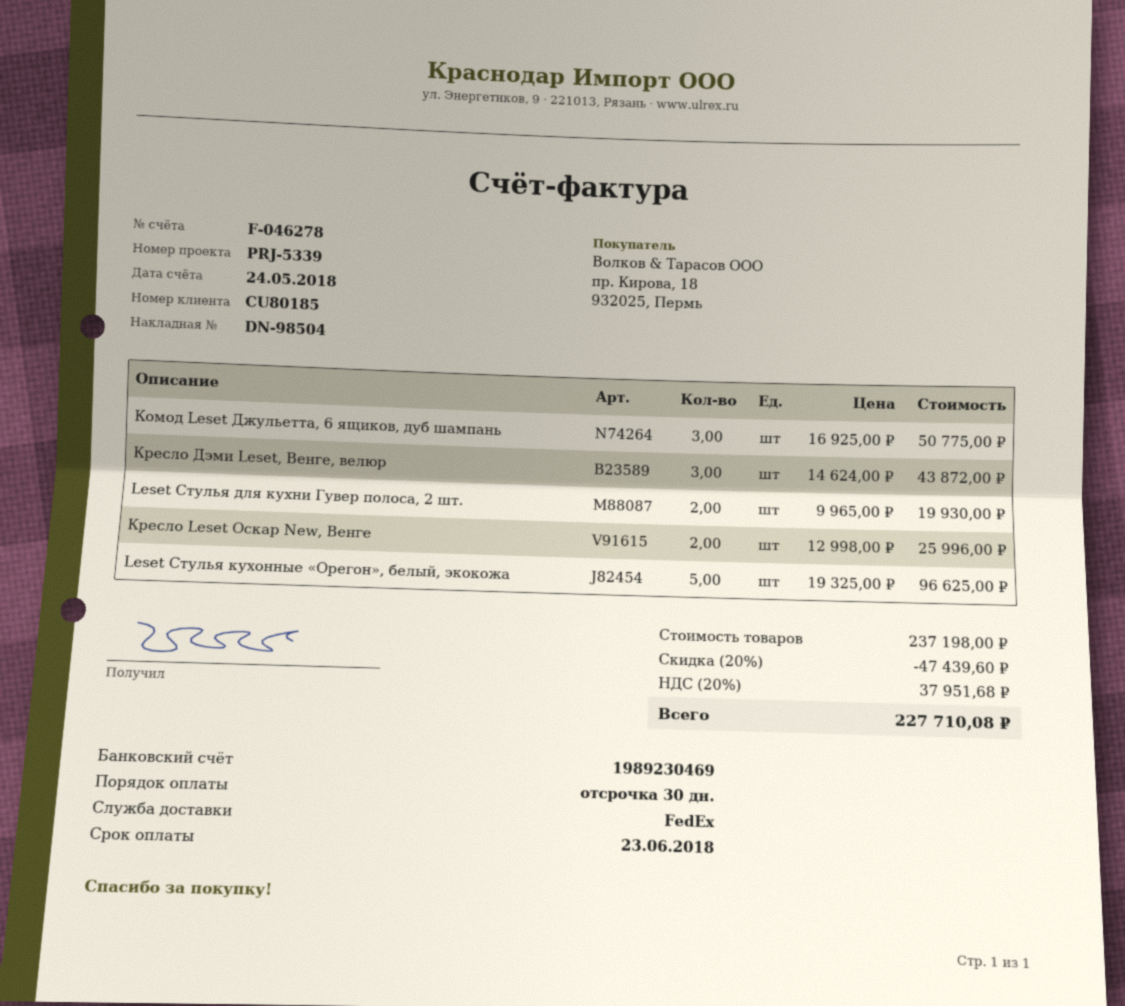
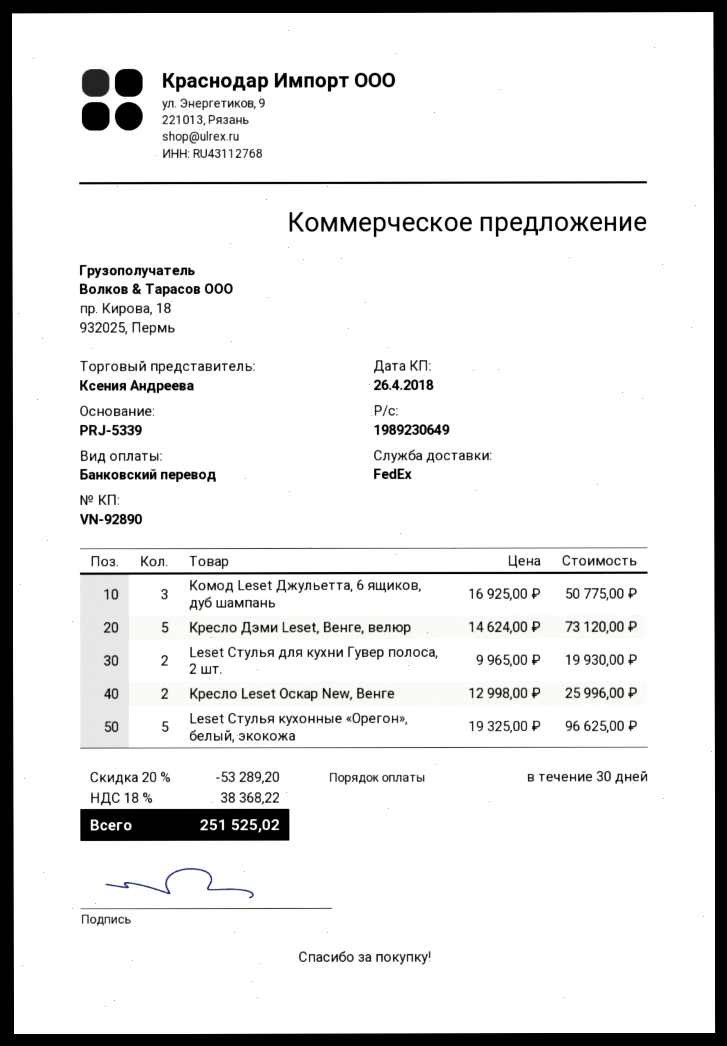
bank account: 1989230469 -> 1989230649
Кресло Дэми Leset, Венге, велюр: 3 x 14624.00 = 43872.00 -> 5 x 14624.00 = 73120.00
discount: 20% = 47439.60 -> 20% = 53289.20
tax: 20% = 37951.68 -> 18% = 38368.22
total: 227710.08 -> 251525.02

